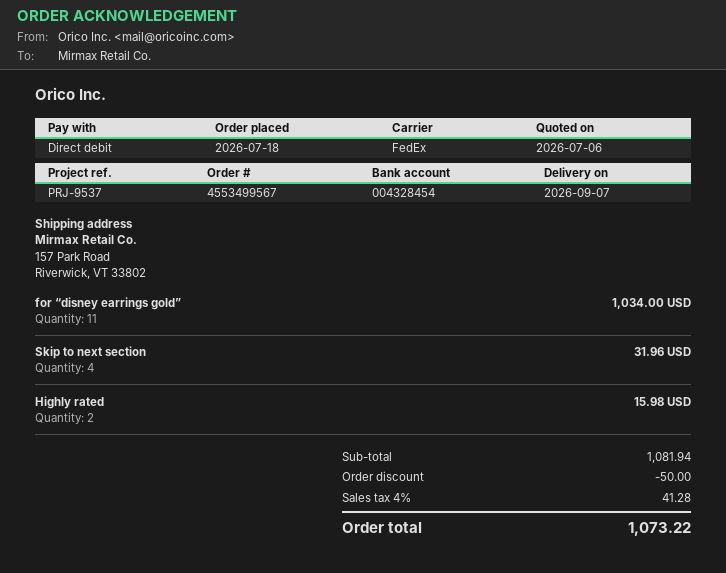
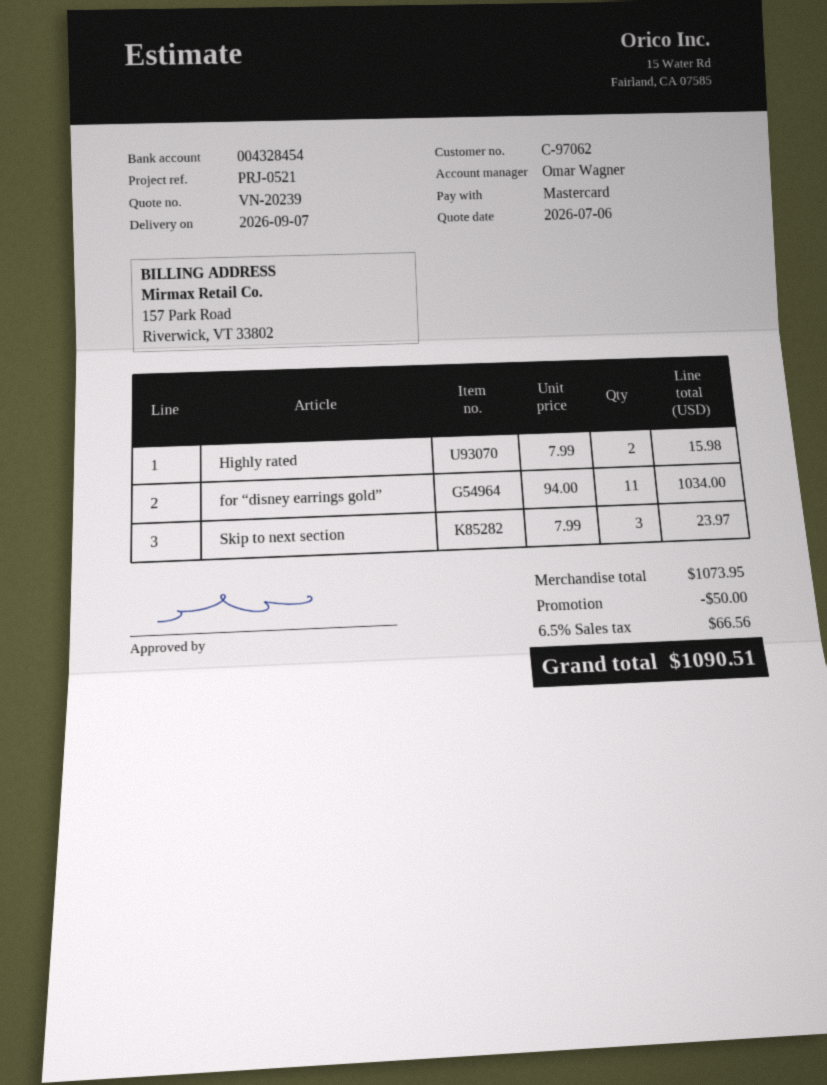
reference: PRJ-9537 -> PRJ-0521
payment method: direct debit -> Mastercard
Skip to next section: 4 for 31.96 -> 3 for 23.97
subtotal: 1081.94 -> 1073.95
tax: 4% = 41.28 -> 6.5% = 66.56
total: 1073.22 -> 1090.51

